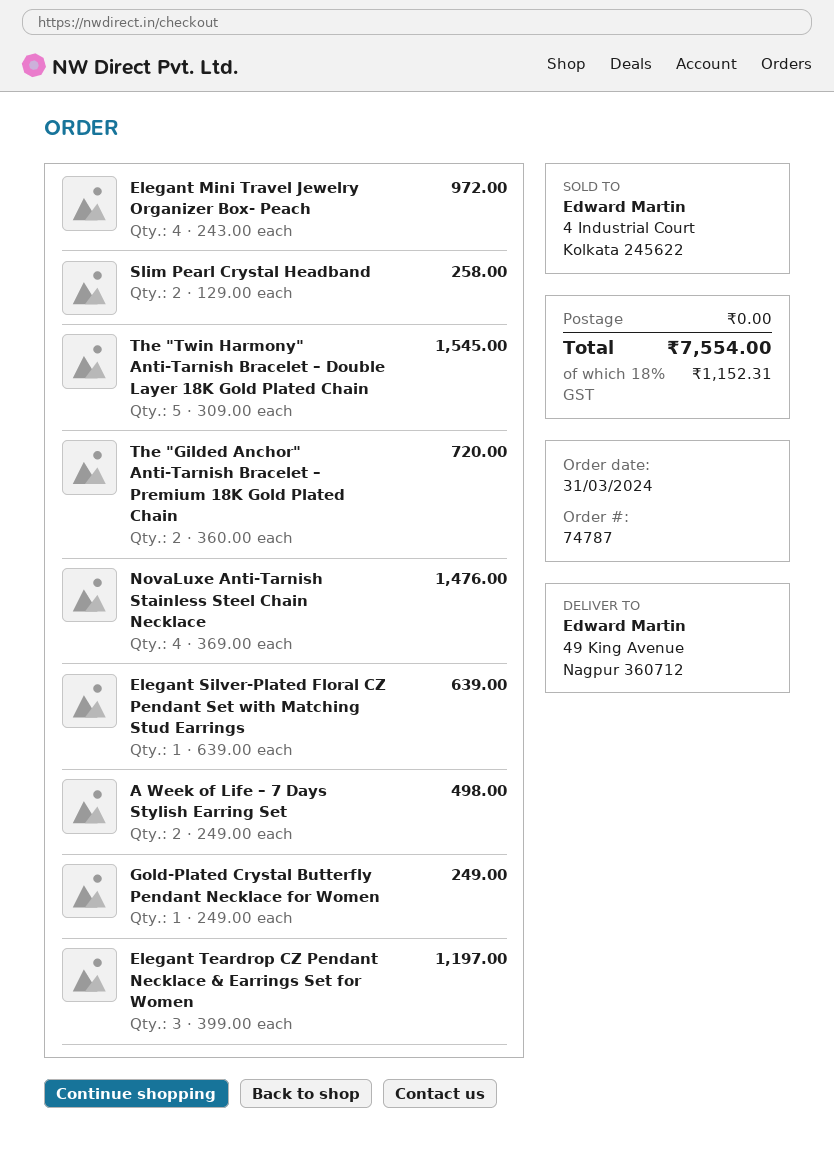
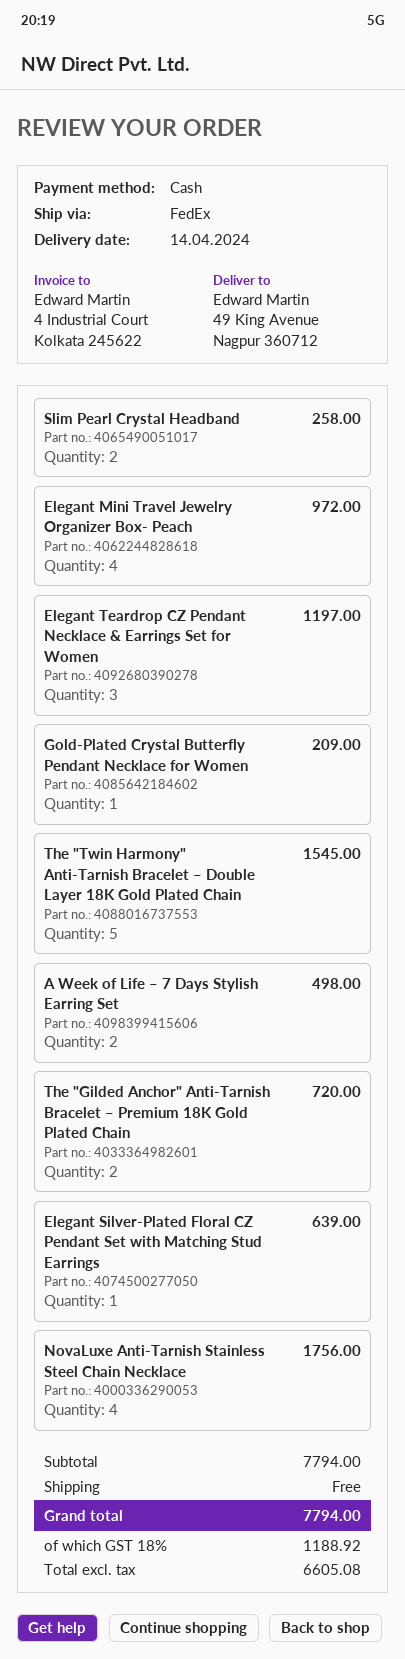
NovaLuxe Anti-Tarnish Stainless Steel Chain Necklace: 4 for 1476.00 -> 4 for 1756.00
Gold-Plated Crystal Butterfly Pendant Necklace for Women: 1 for 249.00 -> 1 for 209.00
tax: 18% = 1152.31 -> 18% = 1188.92
total: 7554.00 -> 7794.00

